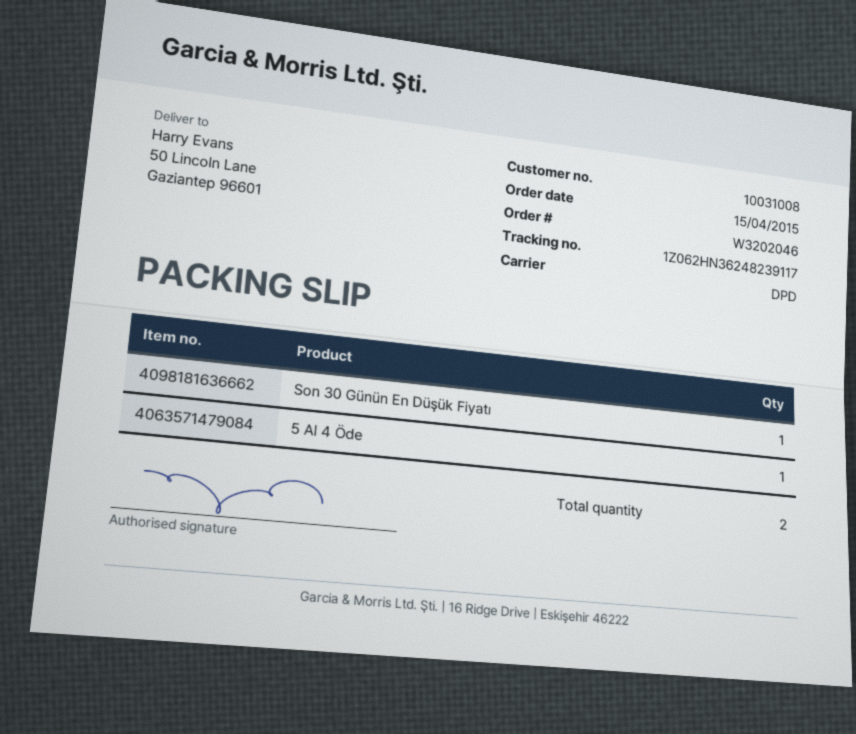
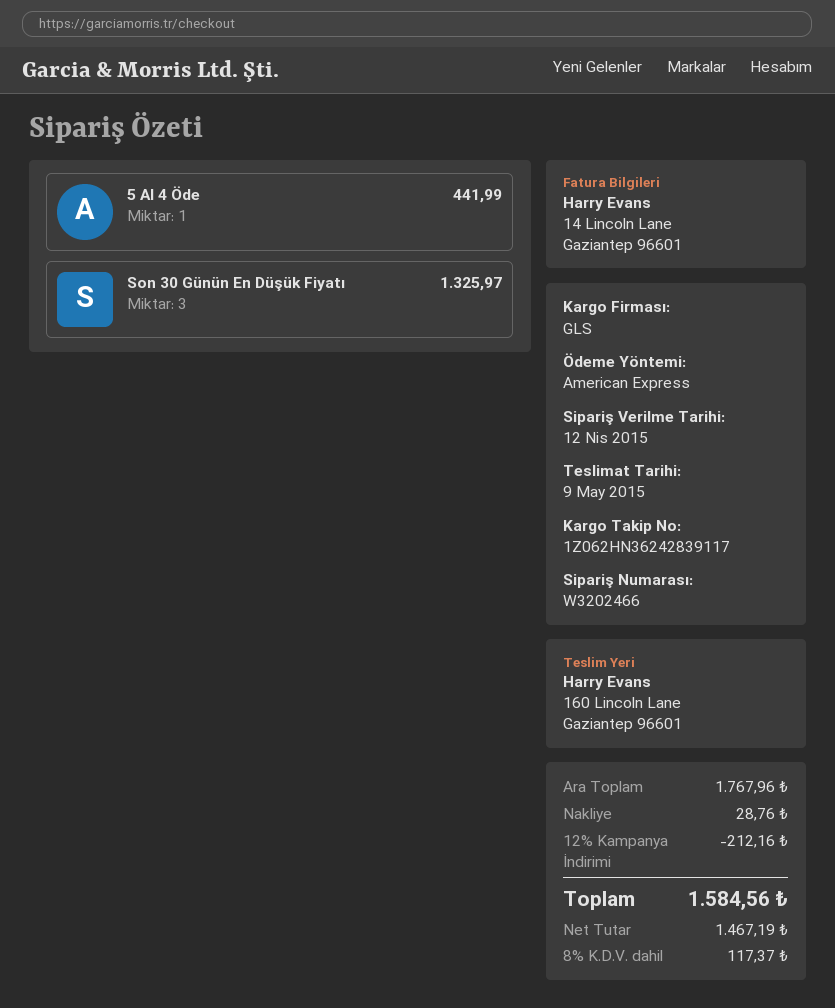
order number: W3202046 -> W3202466
order date: 2015-04-15 -> 2015-04-12
shipping method: DPD -> GLS
tracking number: 1Z062HN36248239117 -> 1Z062HN36242839117
ship to: 50 Lincoln Lane, Gaziantep 96601 -> 160 Lincoln Lane, Gaziantep 96601
Son 30 Günün En Düşük Fiyatı: 1 -> 3

